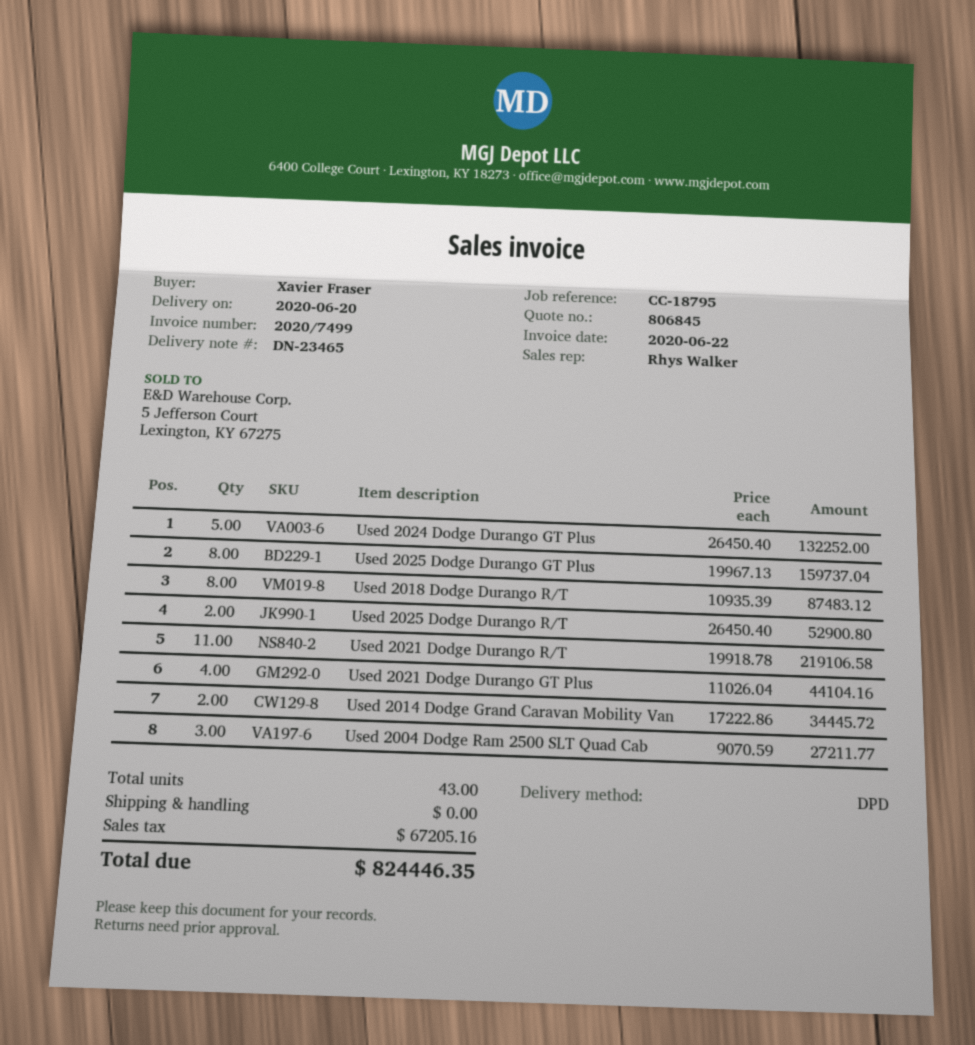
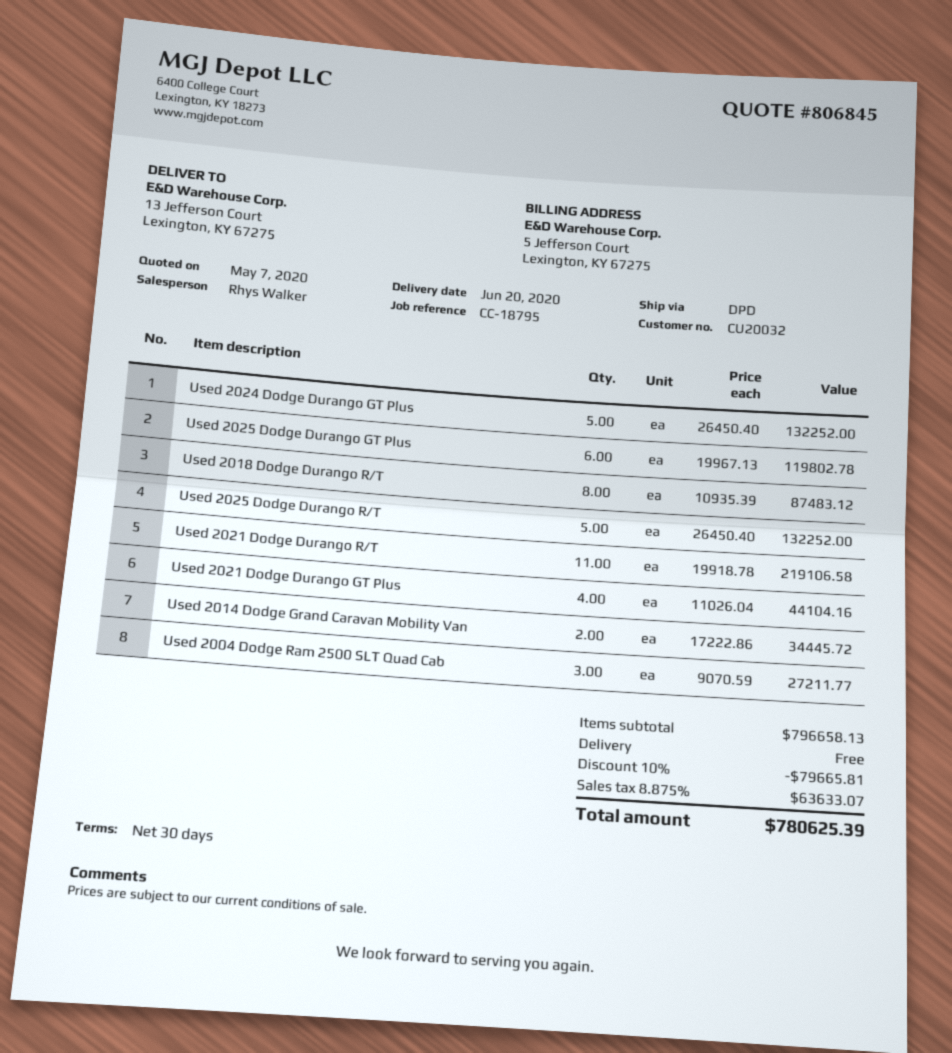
Used 2025 Dodge Durango GT Plus: 8 x 19967.13 = 159737.04 -> 6 x 19967.13 = 119802.78
Used 2025 Dodge Durango R/T: 2 x 26450.40 = 52900.80 -> 5 x 26450.40 = 132252.00
discount: none -> 10% = 79665.81
tax: 67205.16 -> 63633.07
total: 824446.35 -> 780625.39

